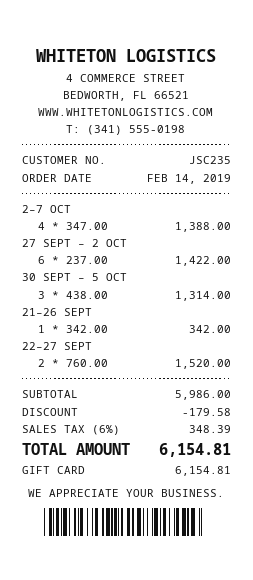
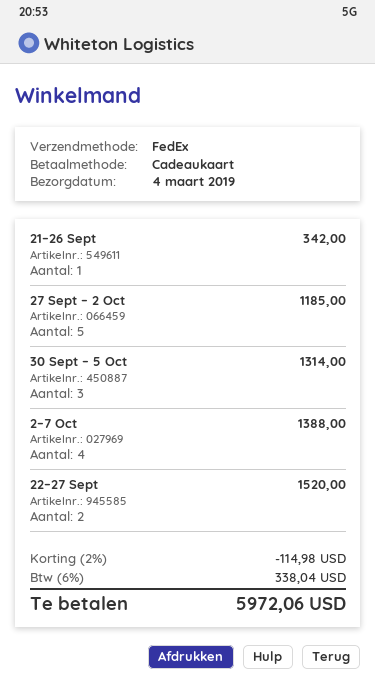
27 SEPT – 2 OCT: 6 for 1422.00 -> 5 for 1185.00
discount: 179.58 -> 114.98
tax: 6% = 348.39 -> 6% = 338.04
total: 6154.81 -> 5972.06

